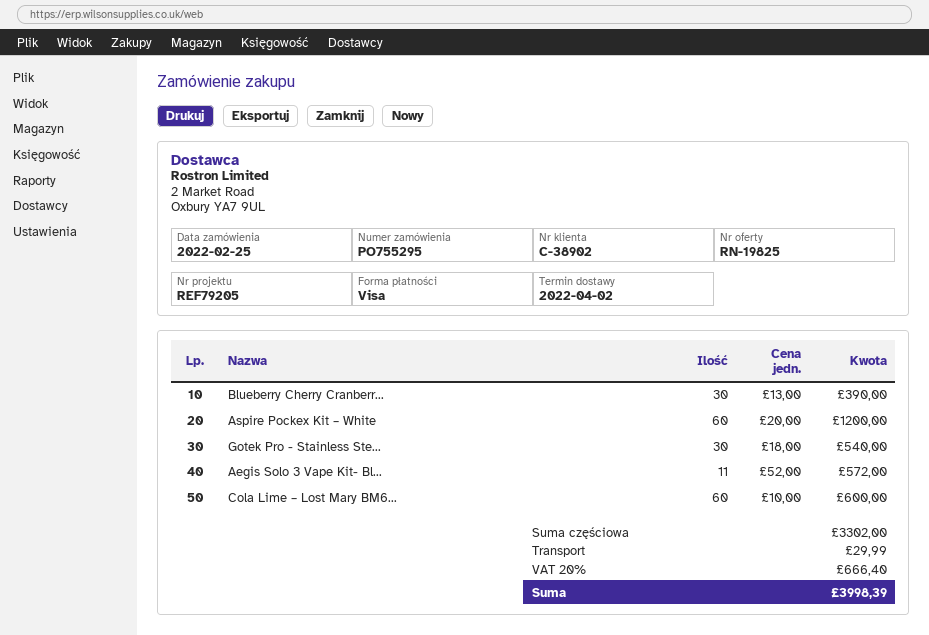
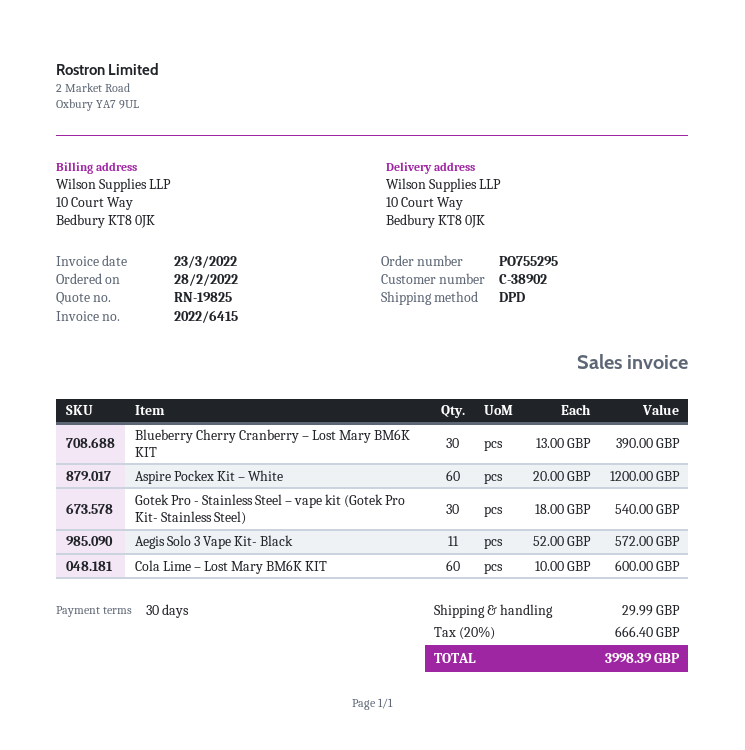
order date: 2022-02-25 -> 2022-02-28

